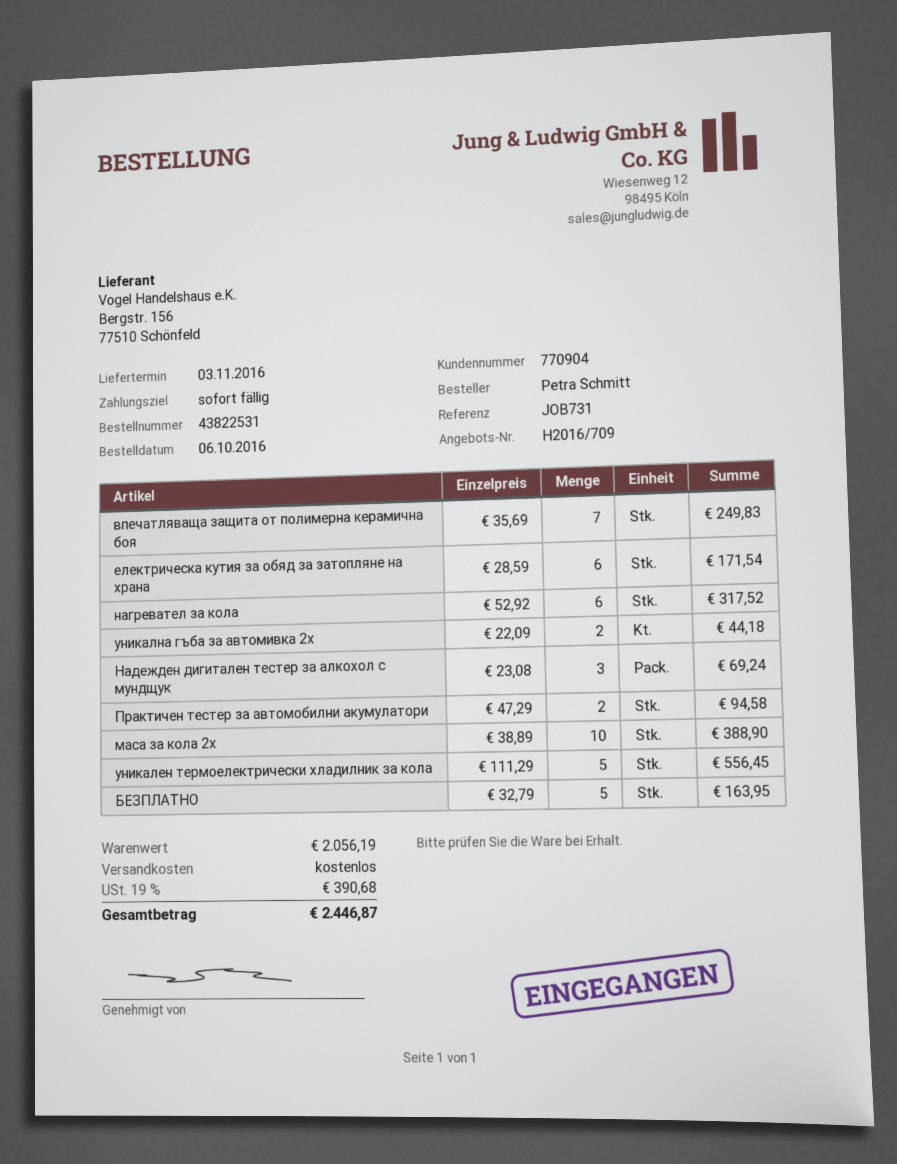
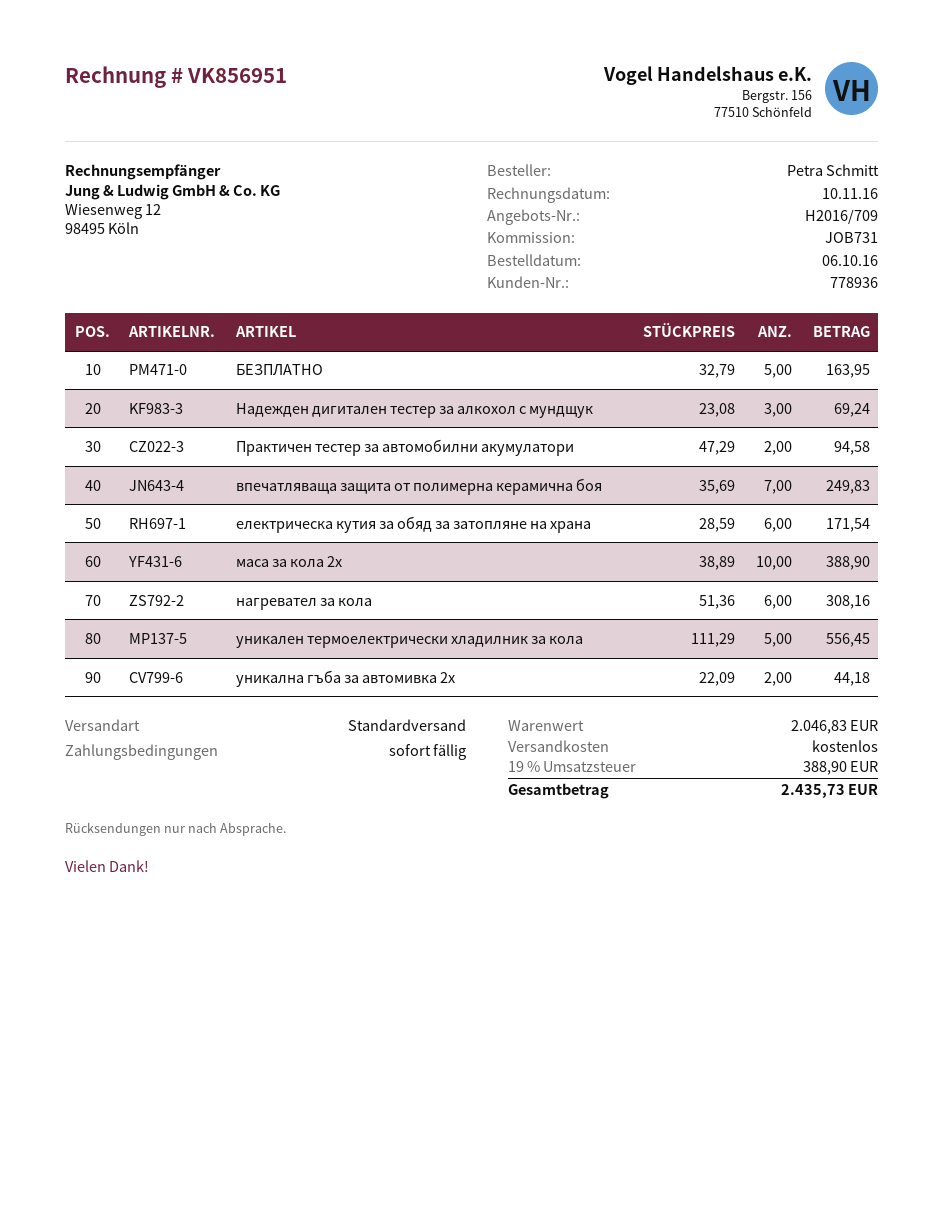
customer number: 770904 -> 778936
нагревател за кола: 6 x 52.92 = 317.52 -> 6 x 51.36 = 308.16
subtotal: 2056.19 -> 2046.83
tax: 19% = 390.68 -> 19% = 388.90
total: 2446.87 -> 2435.73

